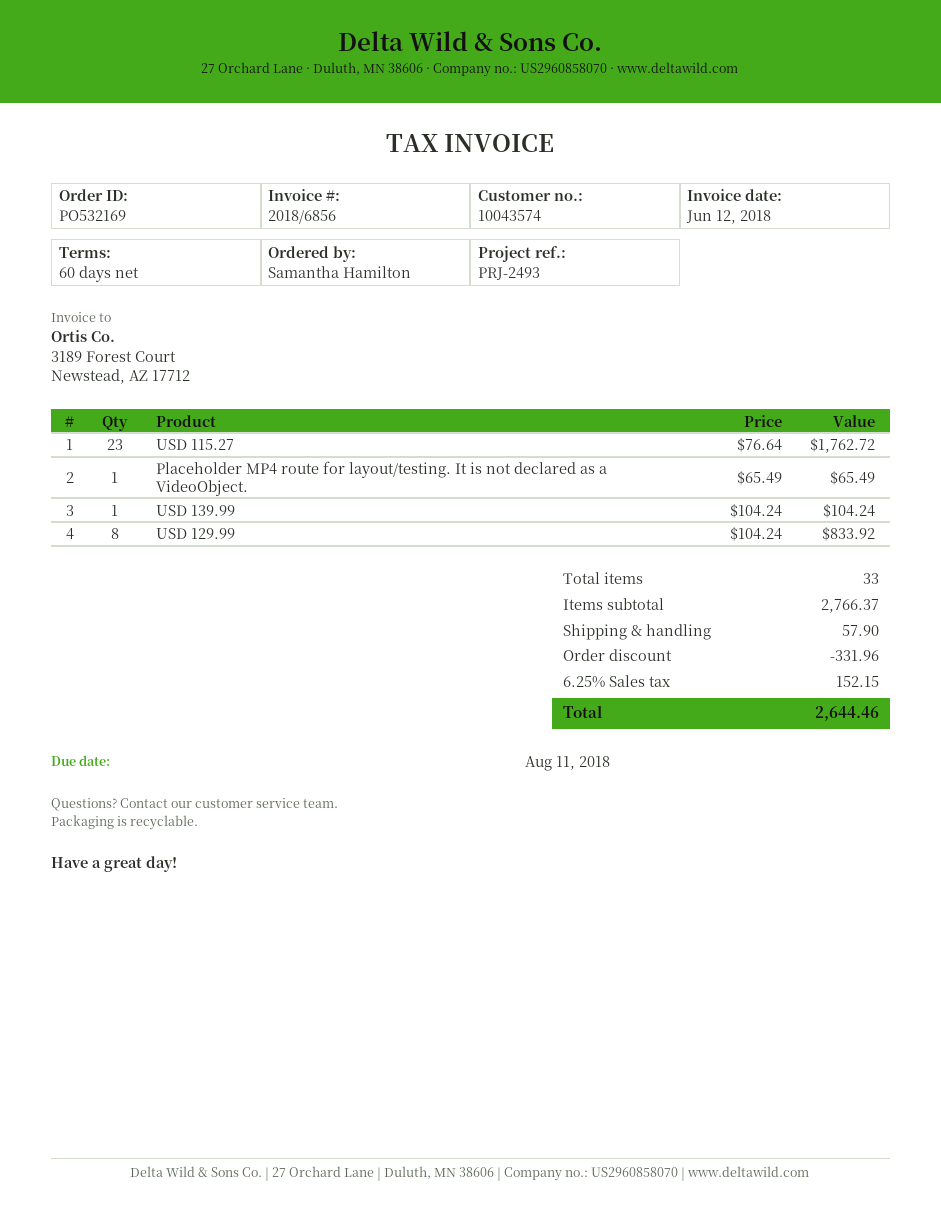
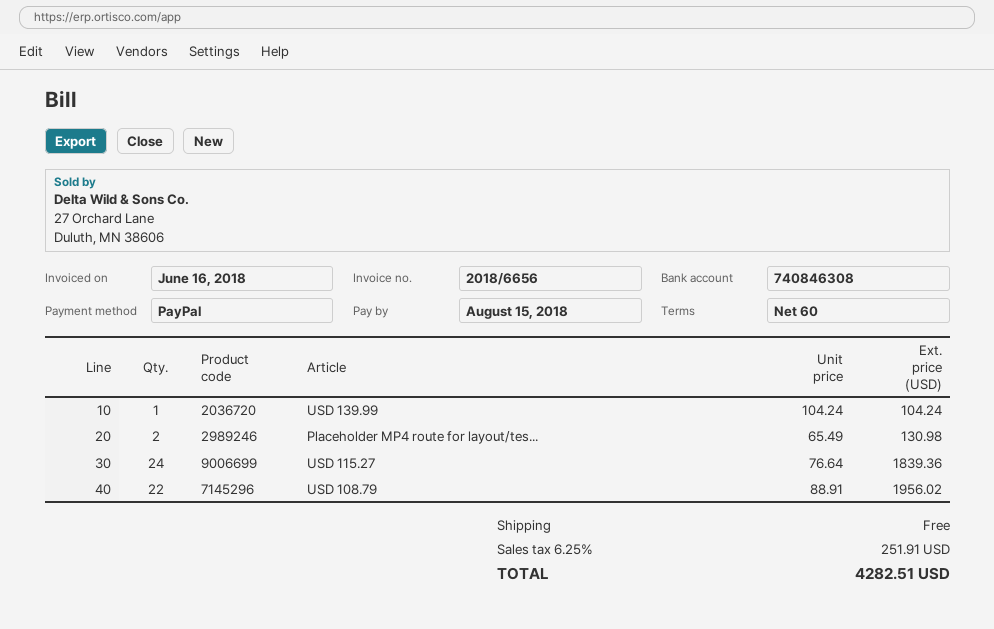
invoice number: 2018/6856 -> 2018/6656
invoice date: 2018-06-12 -> 2018-06-16
due date: 2018-08-11 -> 2018-08-15
USD 115.27: 23 x 76.64 = 1762.72 -> 24 x 76.64 = 1839.36
Placeholder MP4 route for layout/testing. It is not declared as a VideoObject.: 1 x 65.49 = 65.49 -> 2 x 65.49 = 130.98
USD 129.99: 8 x 104.24 = 833.92 -> none
USD 108.79: none -> 22 x 88.91 = 1956.02
discount: 331.96 -> none
shipping: 57.90 -> 0.00
tax: 6.25% = 152.15 -> 6.25% = 251.91
total: 2644.46 -> 4282.51

